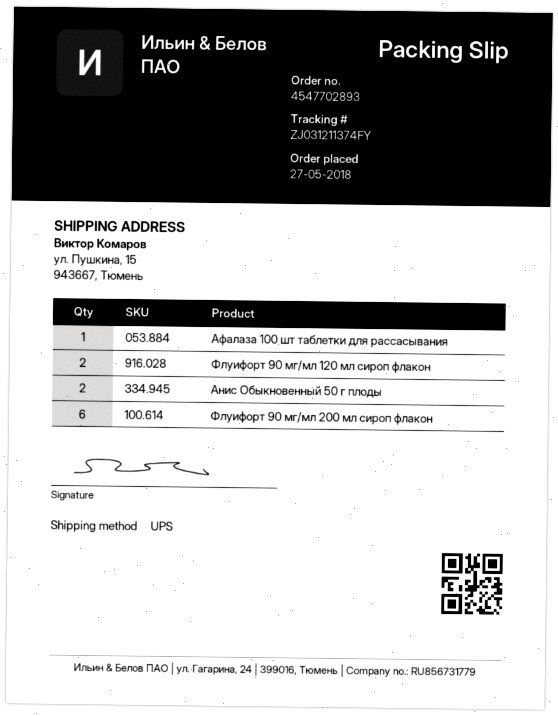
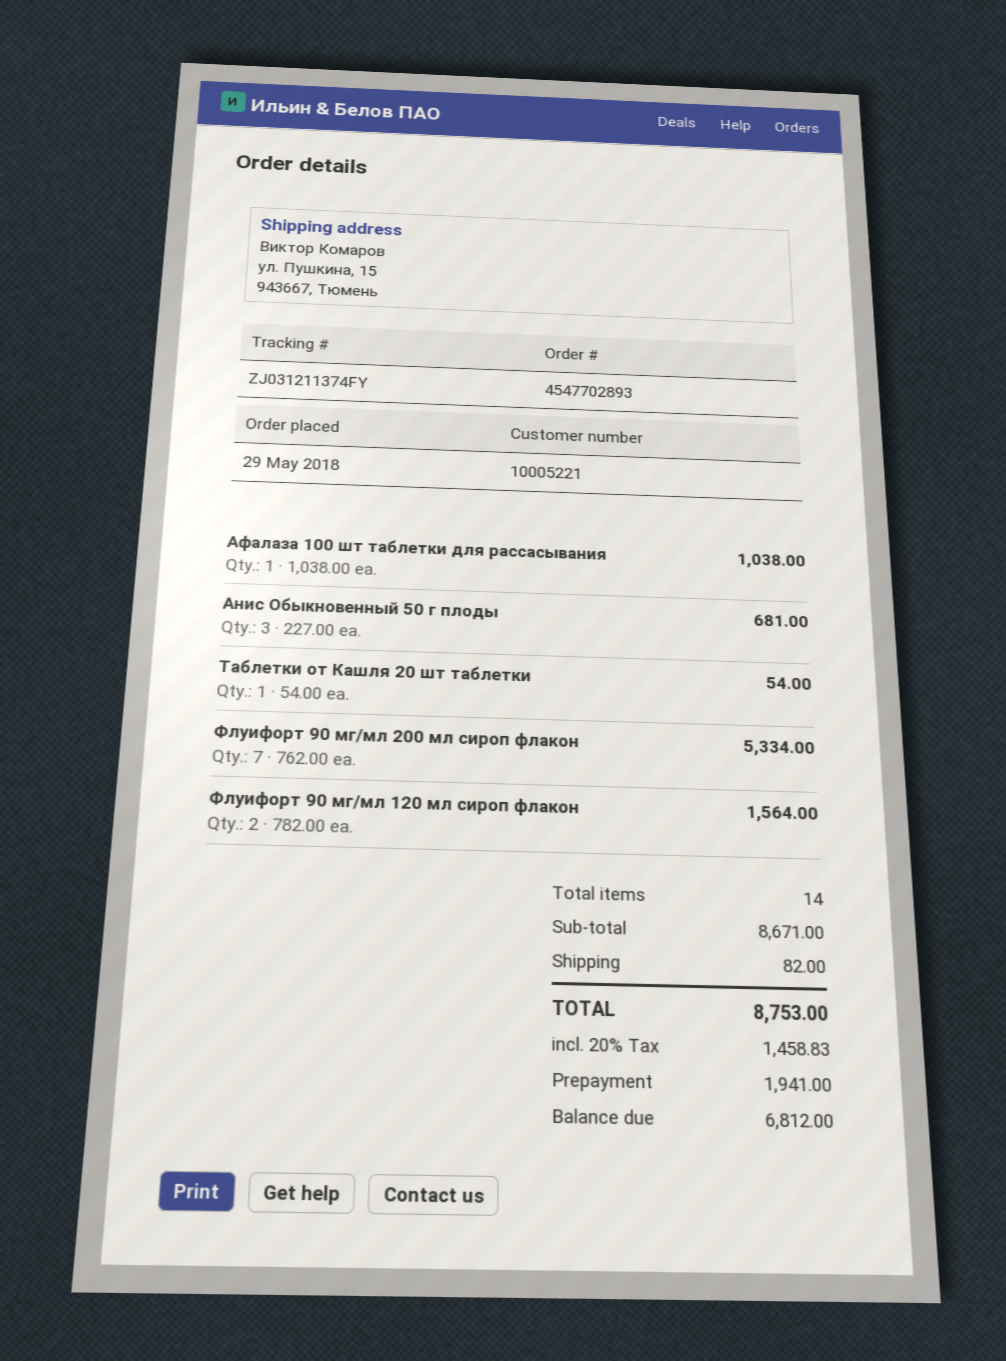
order date: 2018-05-27 -> 2018-05-29
Анис Обыкновенный 50 г плоды: 2 -> 3
Флуифорт 90 мг/мл 200 мл сироп флакон: 6 -> 7
Таблетки от Кашля 20 шт таблетки: none -> 1

